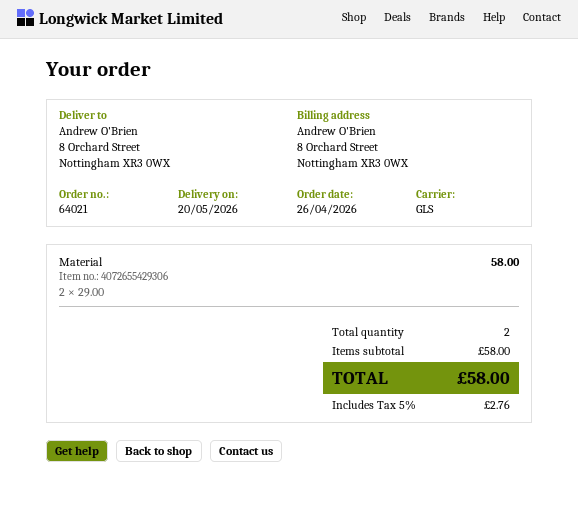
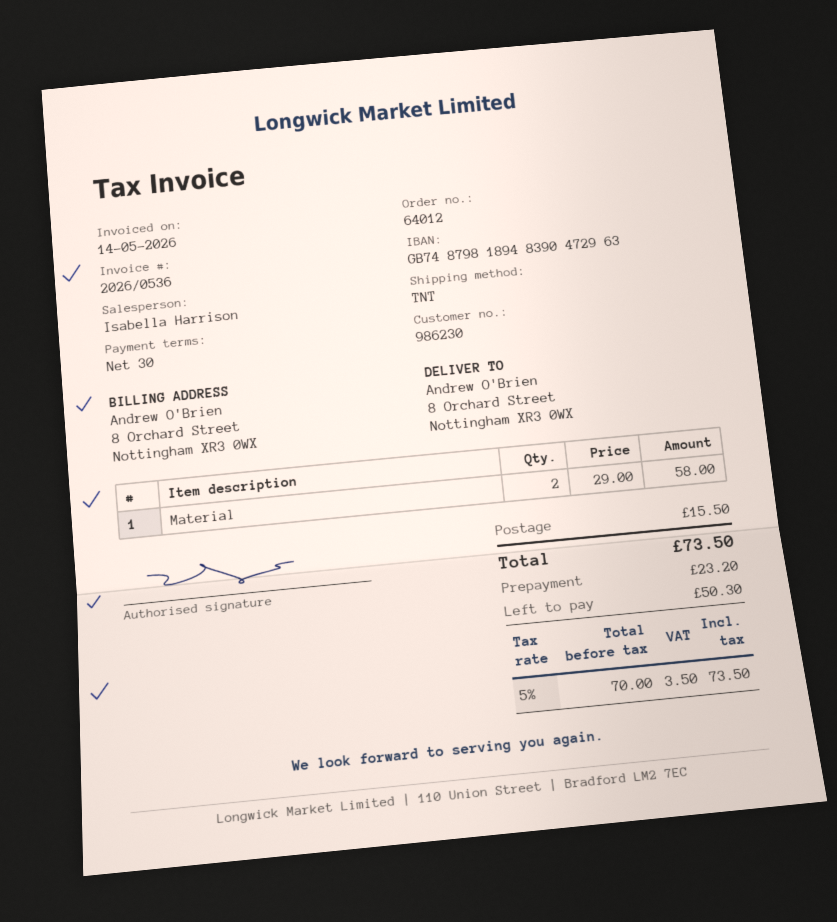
order number: 64021 -> 64012
shipping method: GLS -> TNT
shipping: none -> 15.50
tax: 5% = 2.76 -> 5% = 3.50
total: 58.00 -> 73.50

